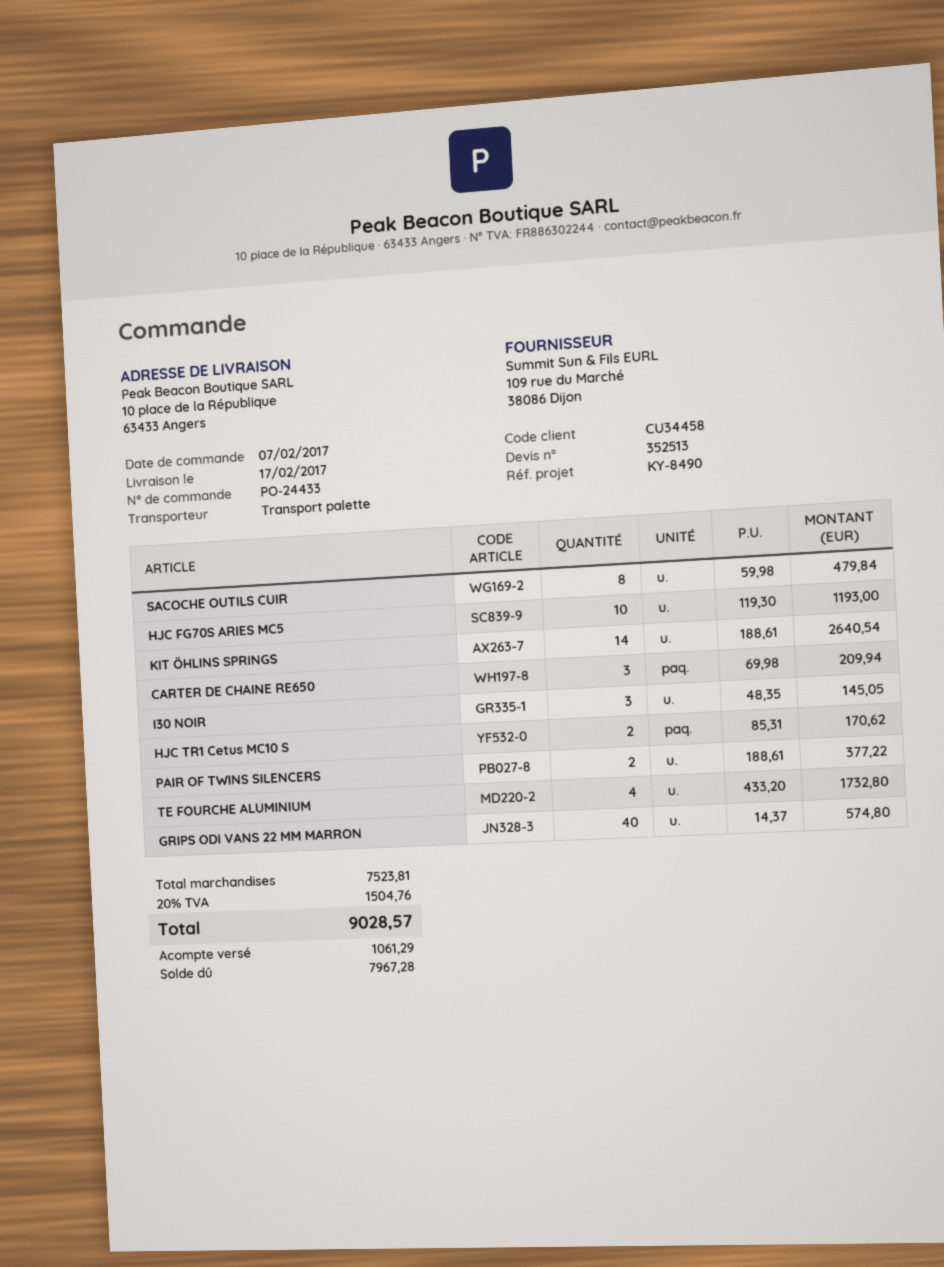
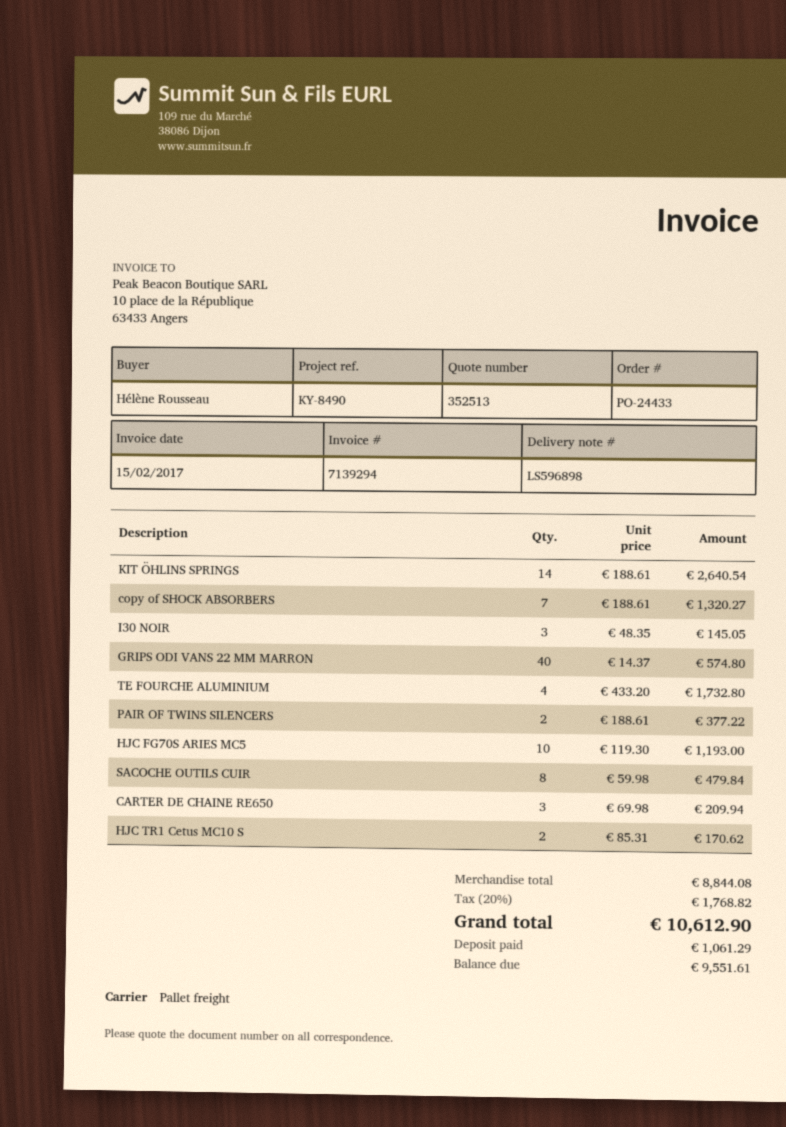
copy of SHOCK ABSORBERS: none -> 7 x 188.61 = 1320.27
subtotal: 7523.81 -> 8844.08
tax: 20% = 1504.76 -> 20% = 1768.82
total: 9028.57 -> 10612.90
balance: 7967.28 -> 9551.61

